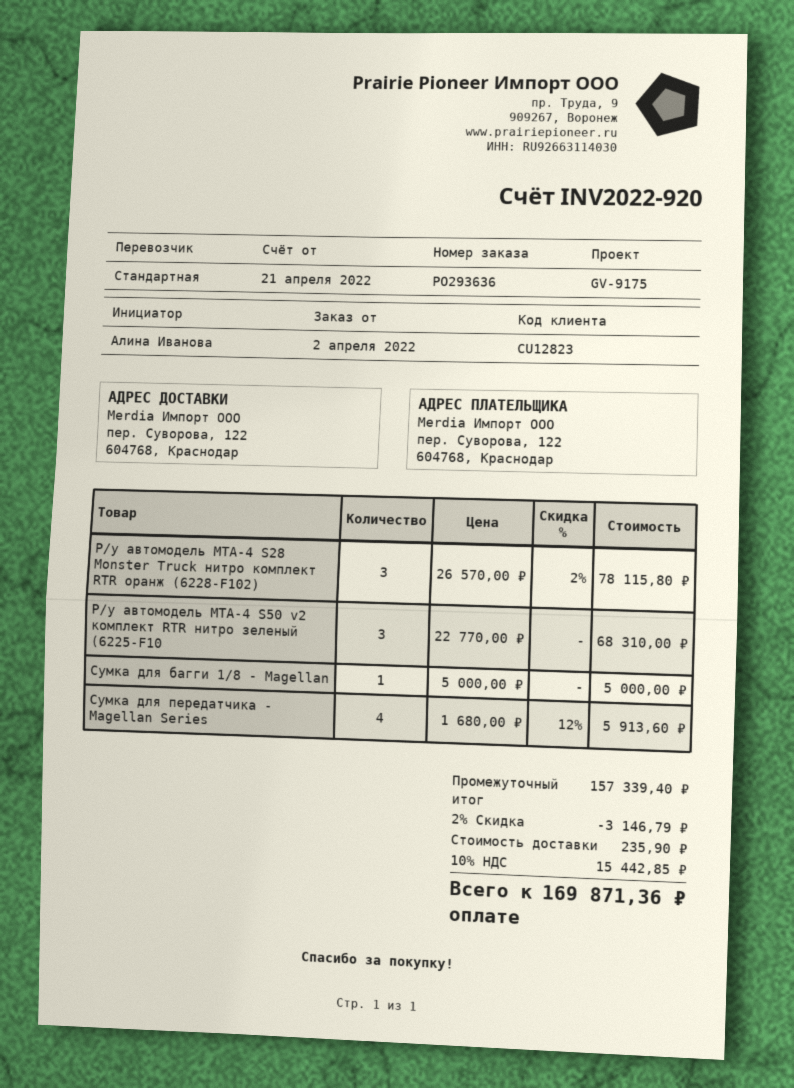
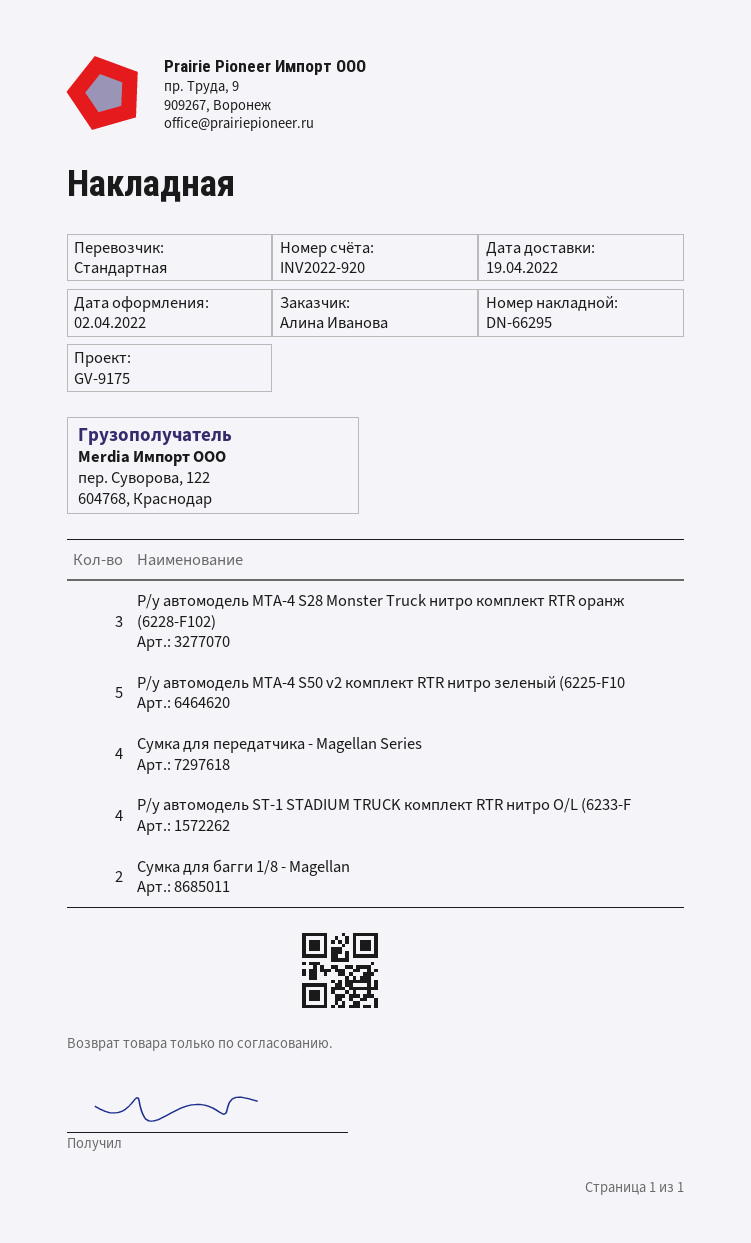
Р/у автомодель MTA-4 S50 v2 комплект RTR нитро зеленый (6225-F10: 3 -> 5
Сумка для багги 1/8 - Magellan: 1 -> 2
Р/у автомодель ST-1 STADIUM TRUCK комплект RTR нитро O/L (6233-F: none -> 4

